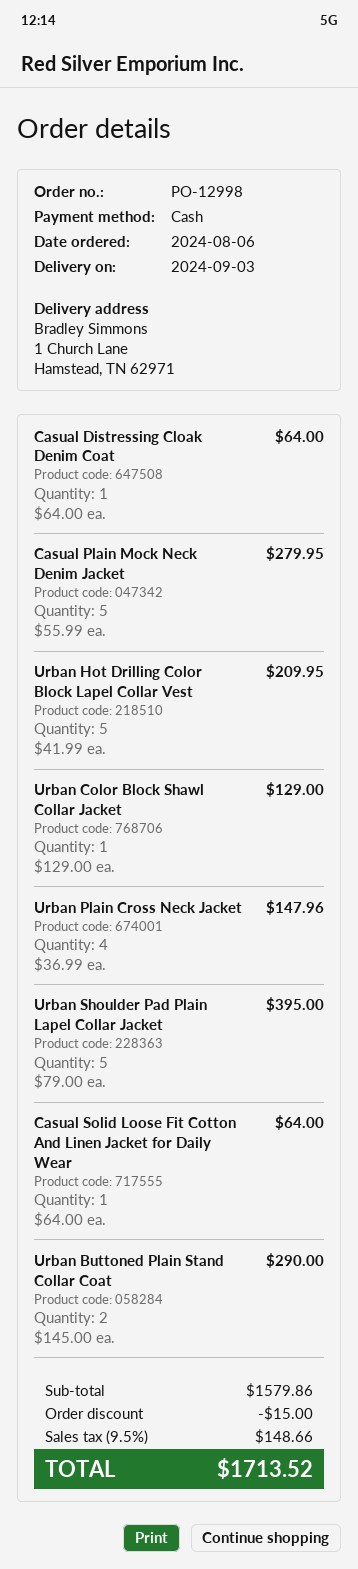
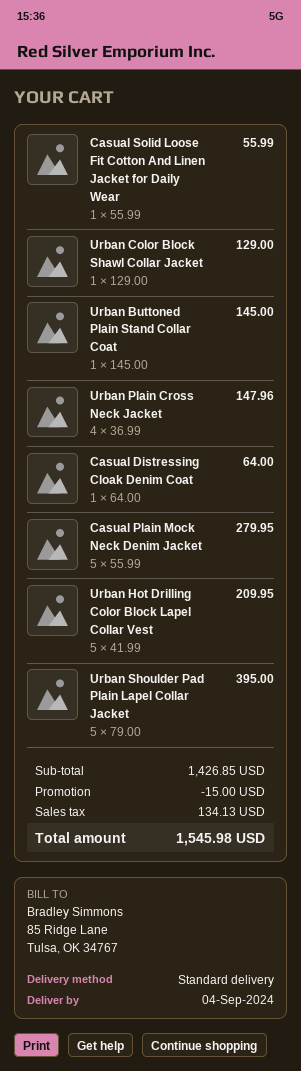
delivery date: 2024-09-03 -> 2024-09-04
Casual Solid Loose Fit Cotton And Linen Jacket for Daily Wear: 1 x 64.00 = 64.00 -> 1 x 55.99 = 55.99
Urban Buttoned Plain Stand Collar Coat: 2 x 145.00 = 290.00 -> 1 x 145.00 = 145.00
subtotal: 1579.86 -> 1426.85
tax: 148.66 -> 134.13
total: 1713.52 -> 1545.98

